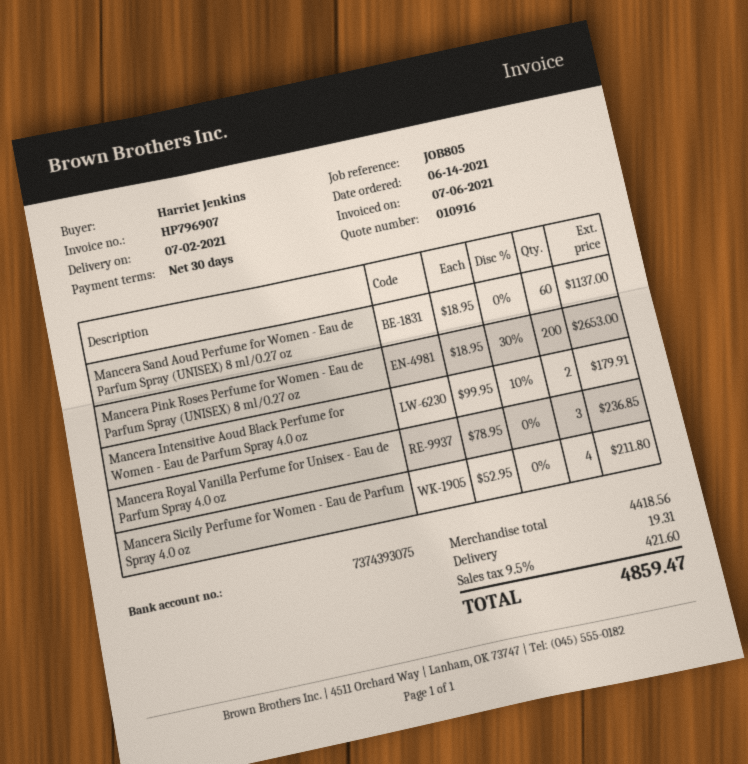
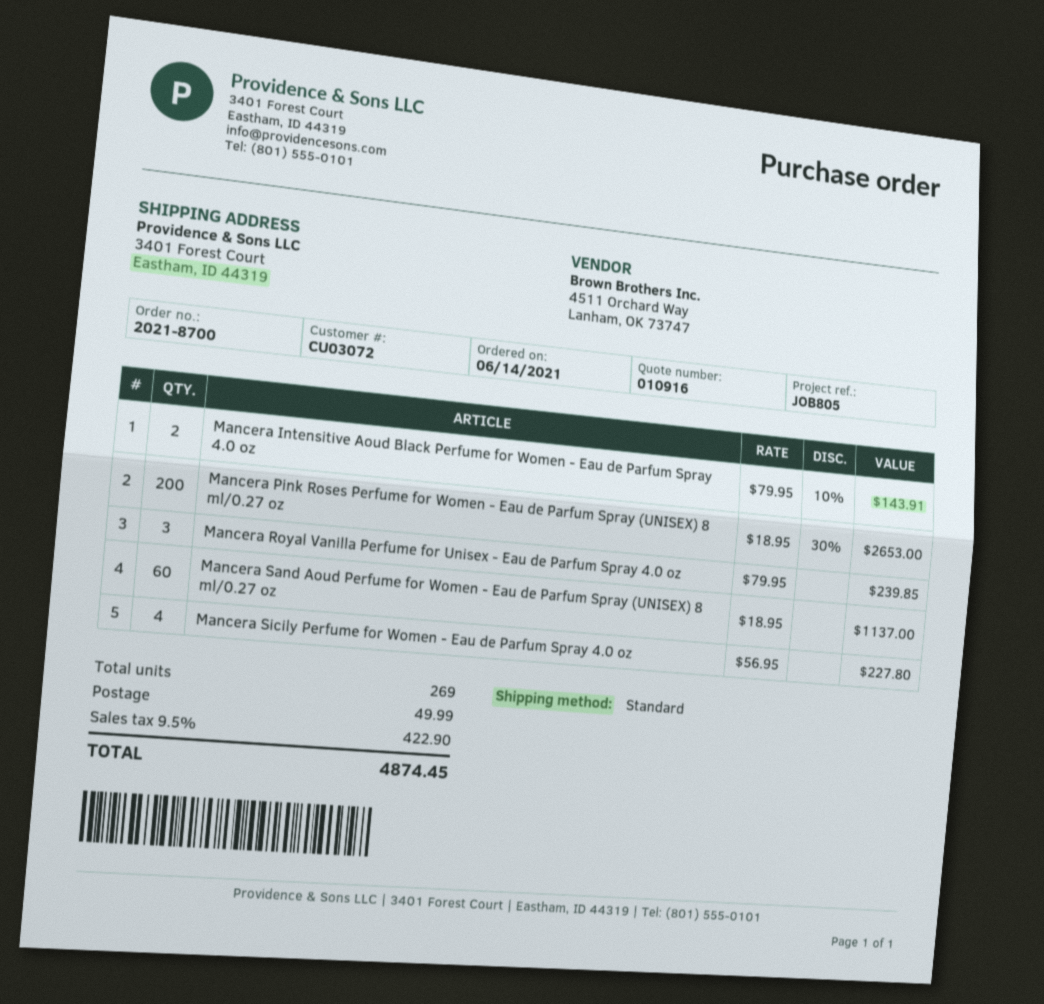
Mancera Intensitive Aoud Black Perfume for Women - Eau de Parfum Spray 4.0 oz: 2 x 99.95 - 10% = 179.91 -> 2 x 79.95 - 10% = 143.91
Mancera Royal Vanilla Perfume for Unisex - Eau de Parfum Spray 4.0 oz: 3 x 78.95 = 236.85 -> 3 x 79.95 = 239.85
Mancera Sicily Perfume for Women - Eau de Parfum Spray 4.0 oz: 4 x 52.95 = 211.80 -> 4 x 56.95 = 227.80
shipping: 19.31 -> 49.99
tax: 9.5% = 421.60 -> 9.5% = 422.90
total: 4859.47 -> 4874.45

